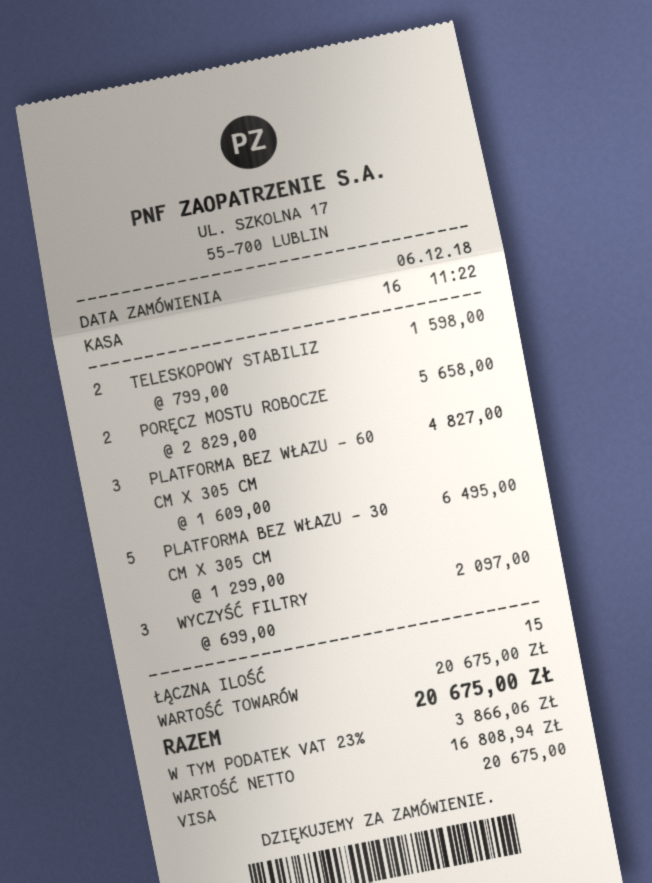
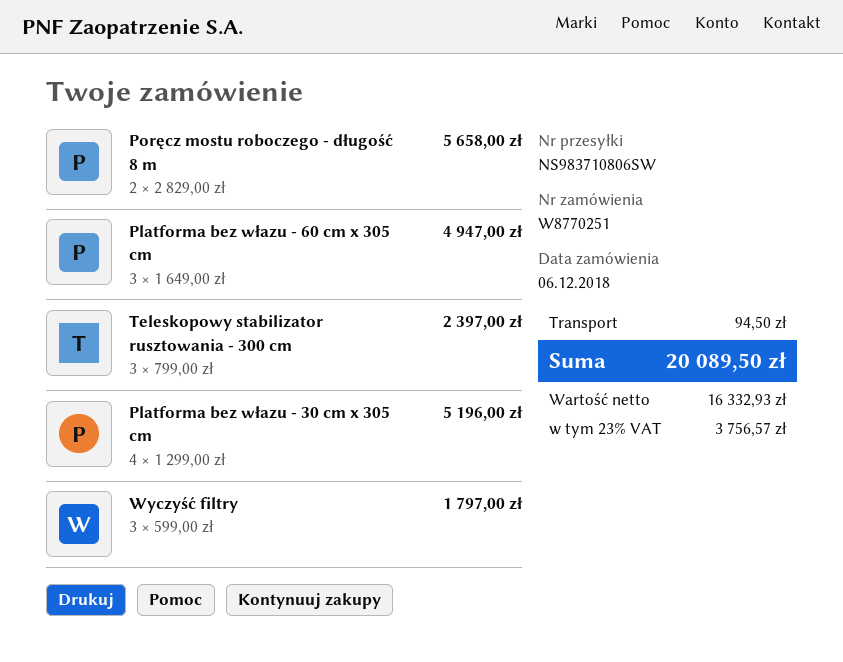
TELESKOPOWY STABILIZ: 2 x 799.00 = 1598.00 -> 3 x 799.00 = 2397.00
PLATFORMA BEZ WŁAZU - 60 CM X 305 CM: 3 x 1609.00 = 4827.00 -> 3 x 1649.00 = 4947.00
PLATFORMA BEZ WŁAZU - 30 CM X 305 CM: 5 x 1299.00 = 6495.00 -> 4 x 1299.00 = 5196.00
WYCZYŚĆ FILTRY: 3 x 699.00 = 2097.00 -> 3 x 599.00 = 1797.00
shipping: none -> 94.50
net: 16808.94 -> 16332.93
tax: 23% = 3866.06 -> 23% = 3756.57
total: 20675.00 -> 20089.50

